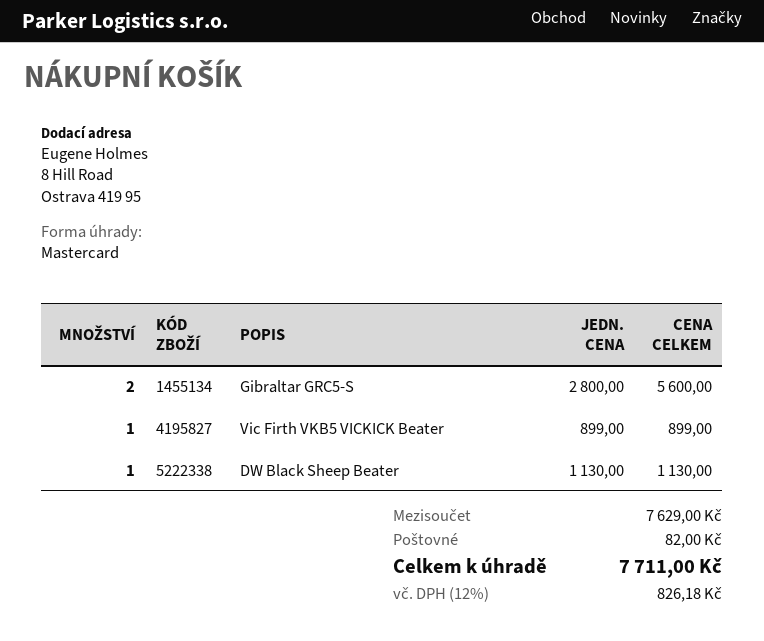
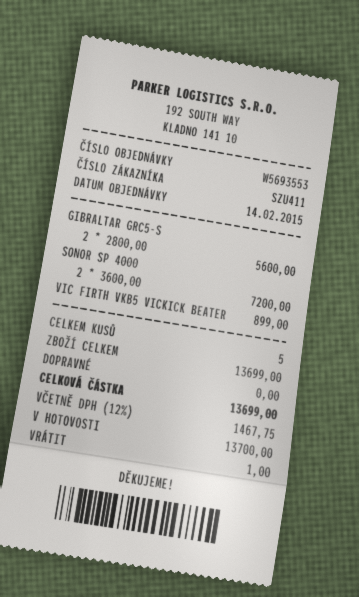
payment method: Mastercard -> cash
DW Black Sheep Beater: 1 x 1130.00 = 1130.00 -> none
SONOR SP 4000: none -> 2 x 3600.00 = 7200.00
subtotal: 7629.00 -> 13699.00
shipping: 82.00 -> 0.00
tax: 12% = 826.18 -> 12% = 1467.75
total: 7711.00 -> 13699.00

